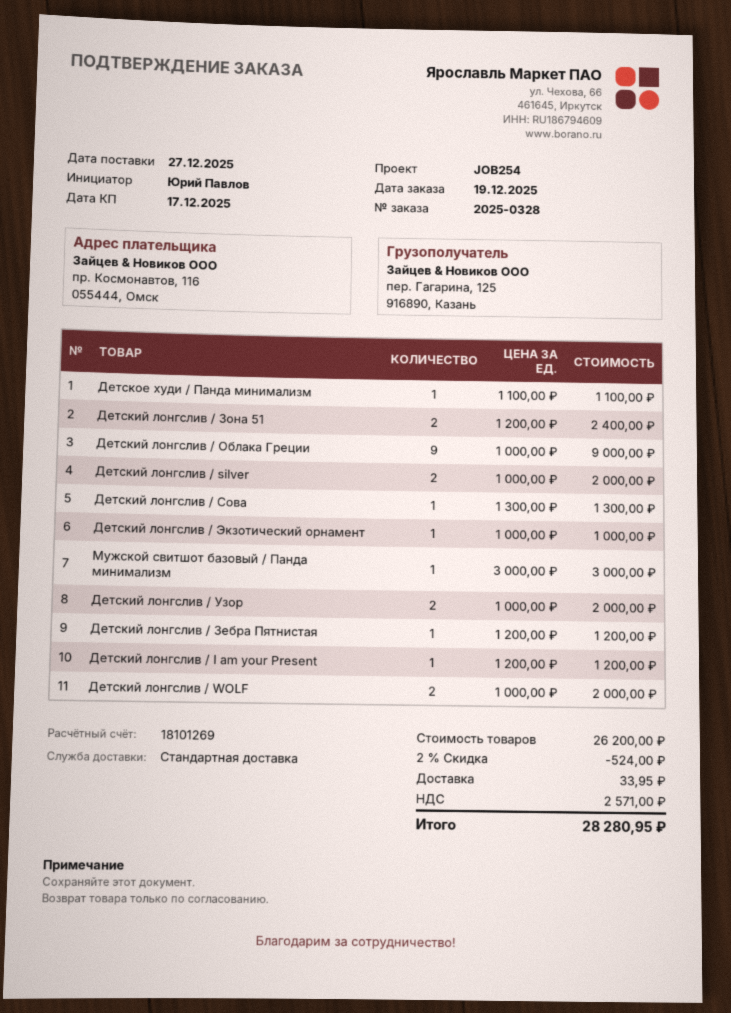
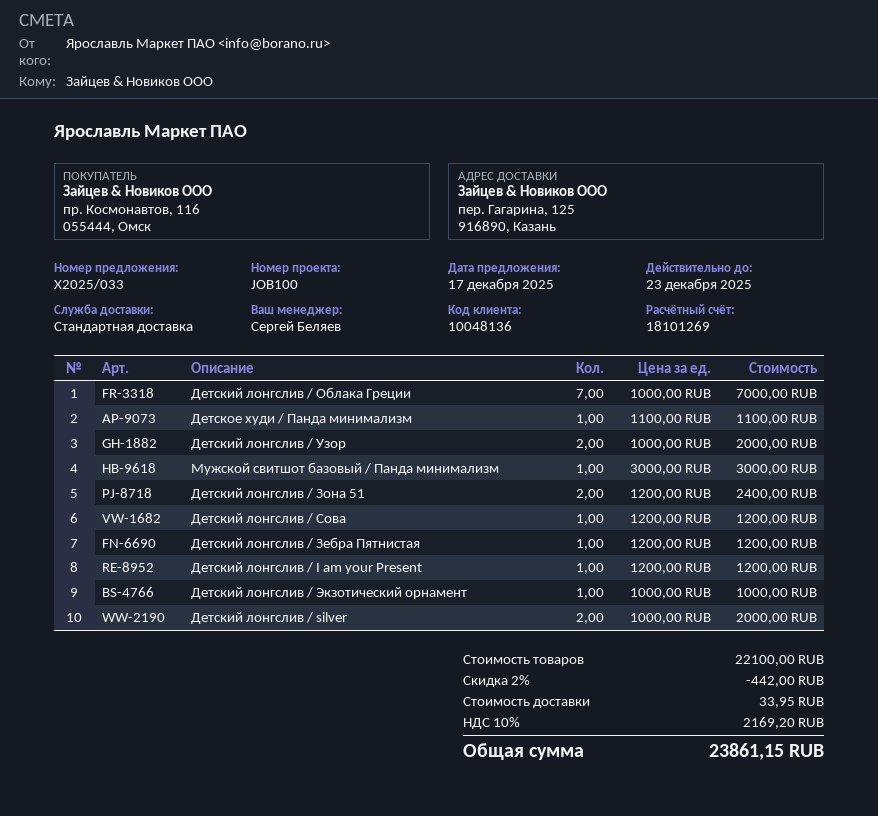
reference: JOB254 -> JOB100
Детский лонгслив / Облака Греции: 9 x 1000.00 = 9000.00 -> 7 x 1000.00 = 7000.00
Детский лонгслив / Сова: 1 x 1300.00 = 1300.00 -> 1 x 1200.00 = 1200.00
Детский лонгслив / WOLF: 2 x 1000.00 = 2000.00 -> none
subtotal: 26200.00 -> 22100.00
discount: 2% = 524.00 -> 2% = 442.00
tax: 2571.00 -> 2169.20
total: 28280.95 -> 23861.15

